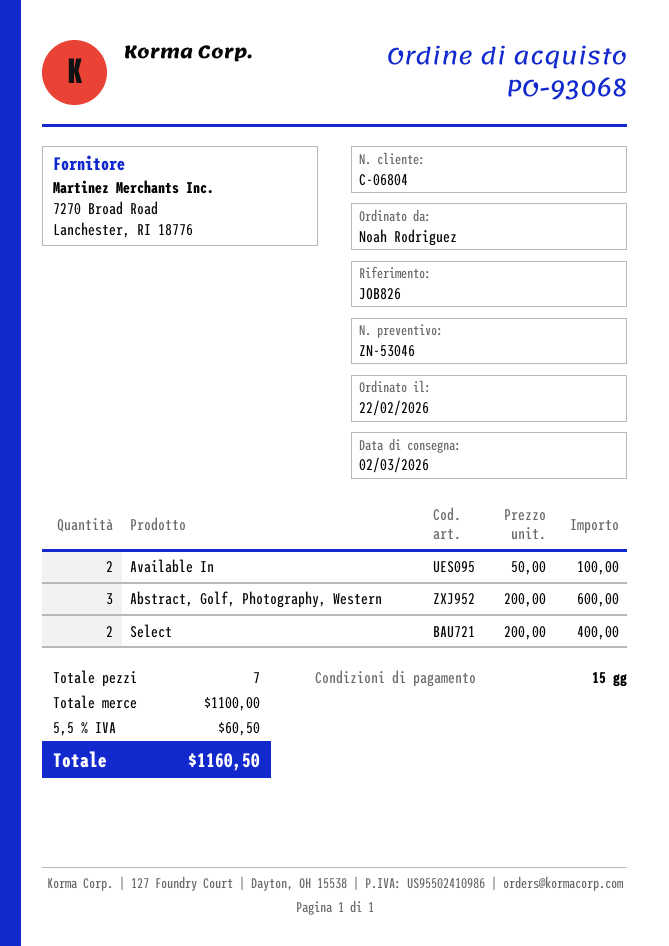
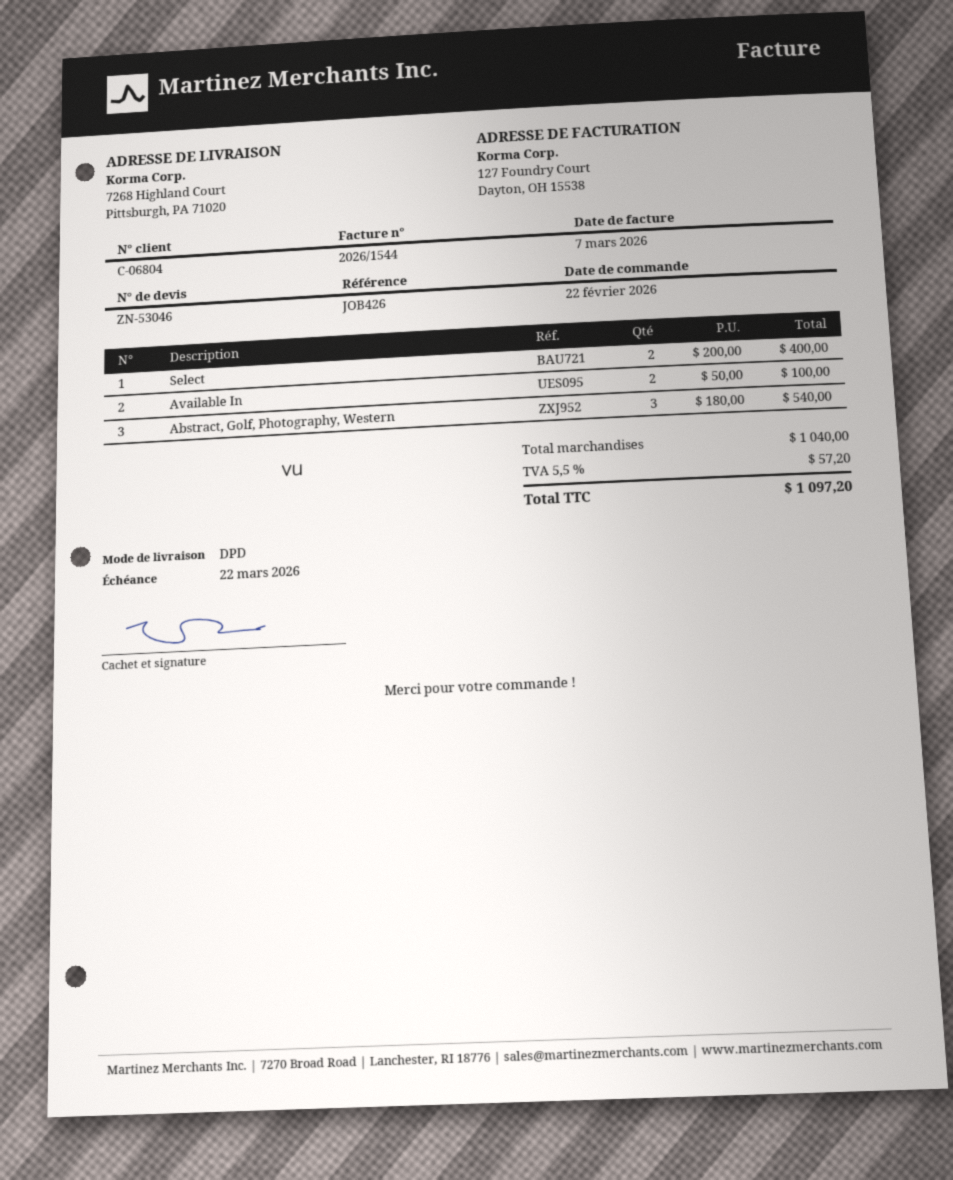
reference: JOB826 -> JOB426
Abstract, Golf, Photography, Western: 3 x 200.00 = 600.00 -> 3 x 180.00 = 540.00
subtotal: 1100.00 -> 1040.00
tax: 5.5% = 60.50 -> 5.5% = 57.20
total: 1160.50 -> 1097.20

